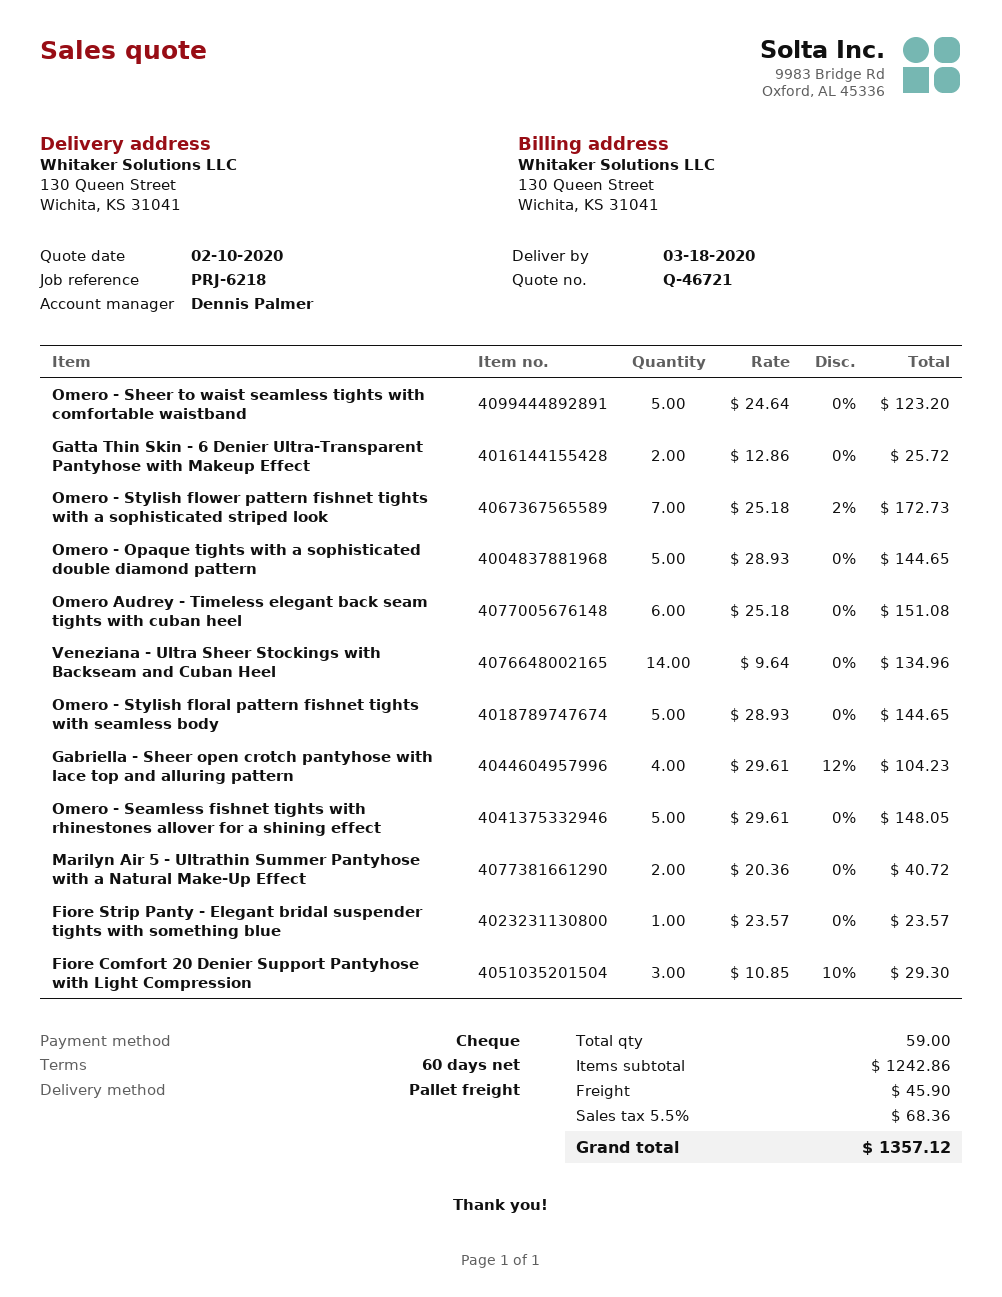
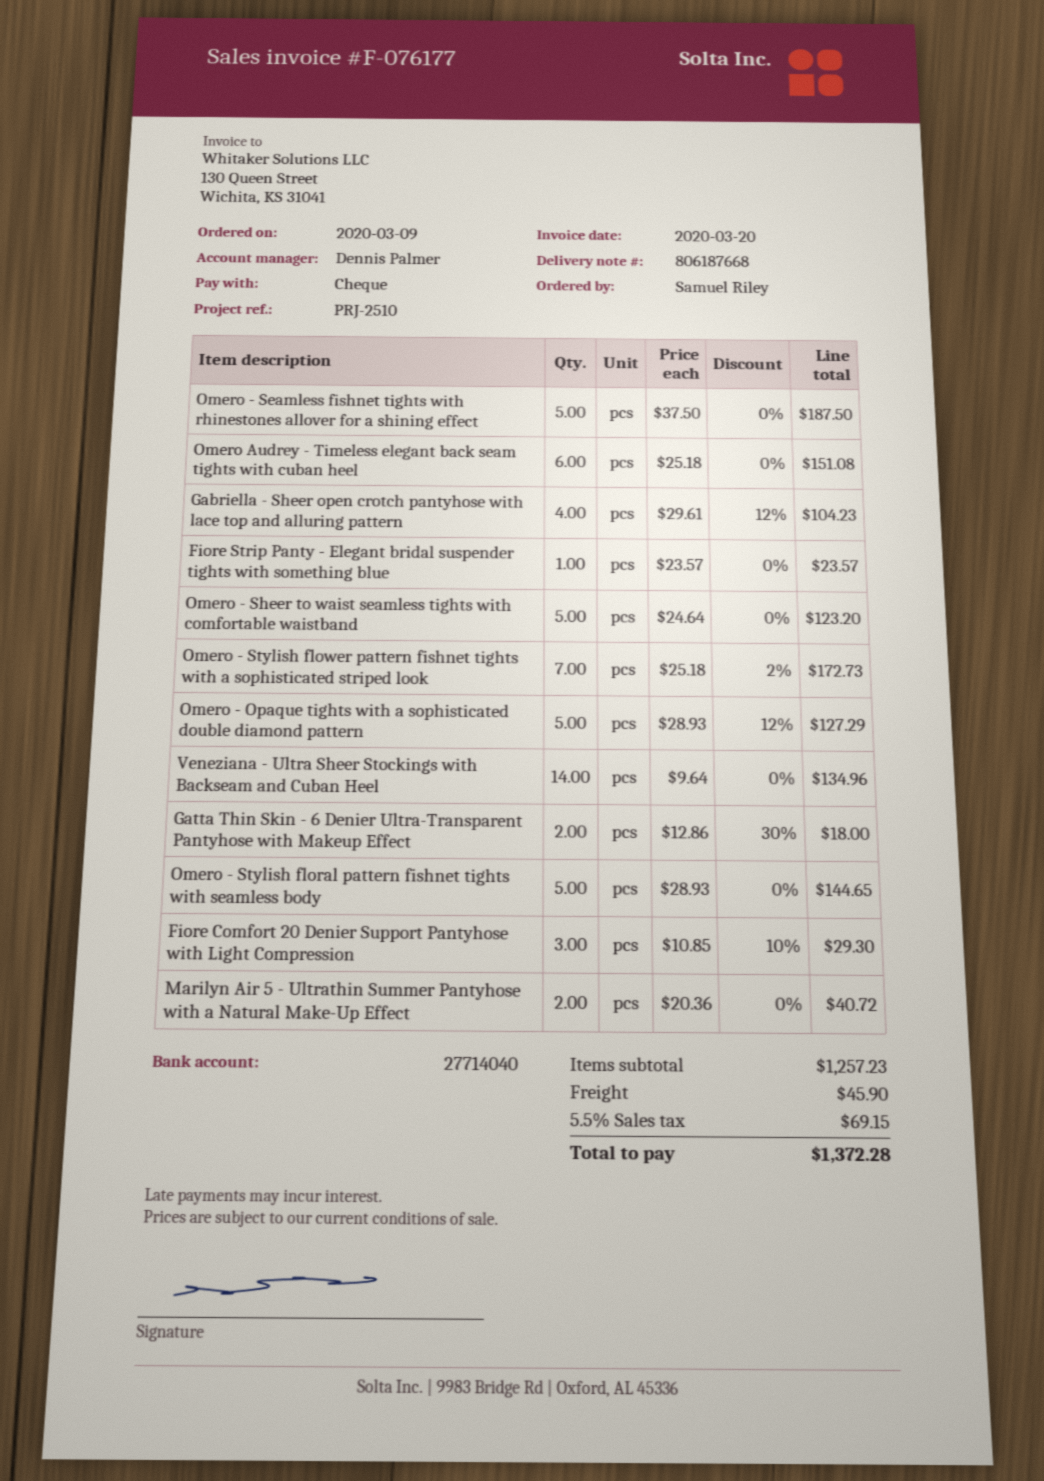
reference: PRJ-6218 -> PRJ-2510
Gatta Thin Skin - 6 Denier Ultra-Transparent Pantyhose with Makeup Effect: 2 x 12.86 = 25.72 -> 2 x 12.86 - 30% = 18.00
Omero - Opaque tights with a sophisticated double diamond pattern: 5 x 28.93 = 144.65 -> 5 x 28.93 - 12% = 127.29
Omero - Seamless fishnet tights with rhinestones allover for a shining effect: 5 x 29.61 = 148.05 -> 5 x 37.50 = 187.50
subtotal: 1242.86 -> 1257.23
tax: 5.5% = 68.36 -> 5.5% = 69.15
total: 1357.12 -> 1372.28

